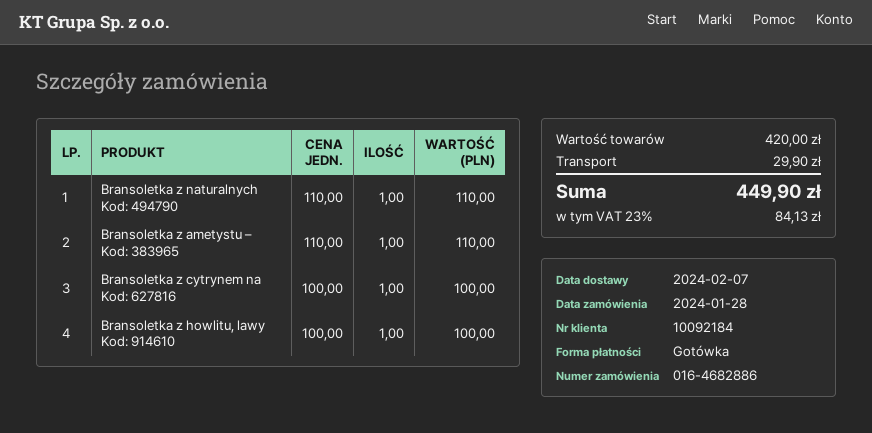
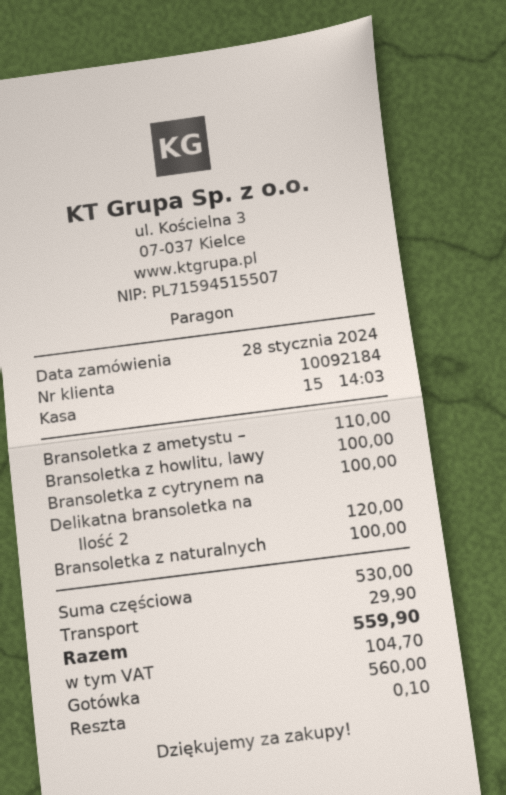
Bransoletka z naturalnych: 1 for 110.00 -> 1 for 100.00
Delikatna bransoletka na: none -> 2 for 120.00
subtotal: 420.00 -> 530.00
tax: 84.13 -> 104.70
total: 449.90 -> 559.90

